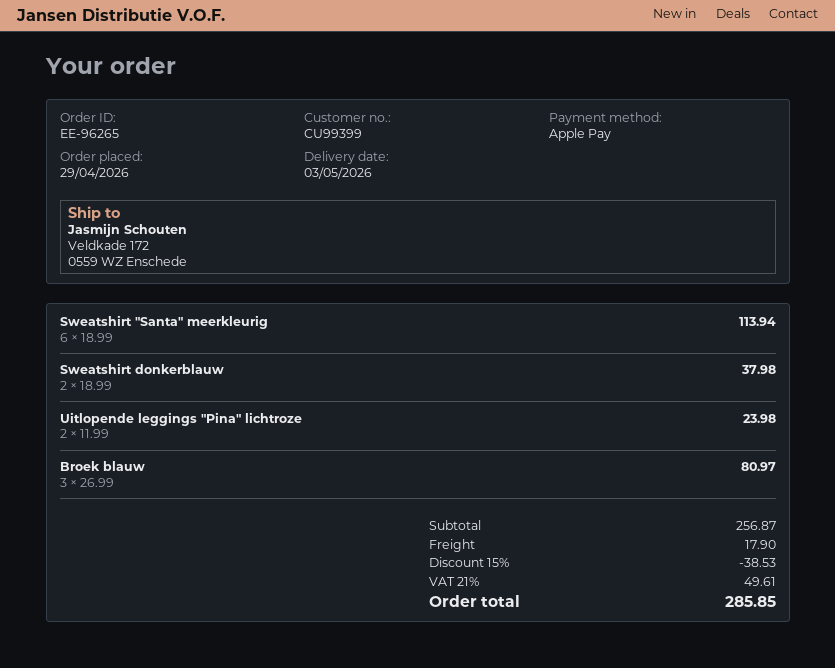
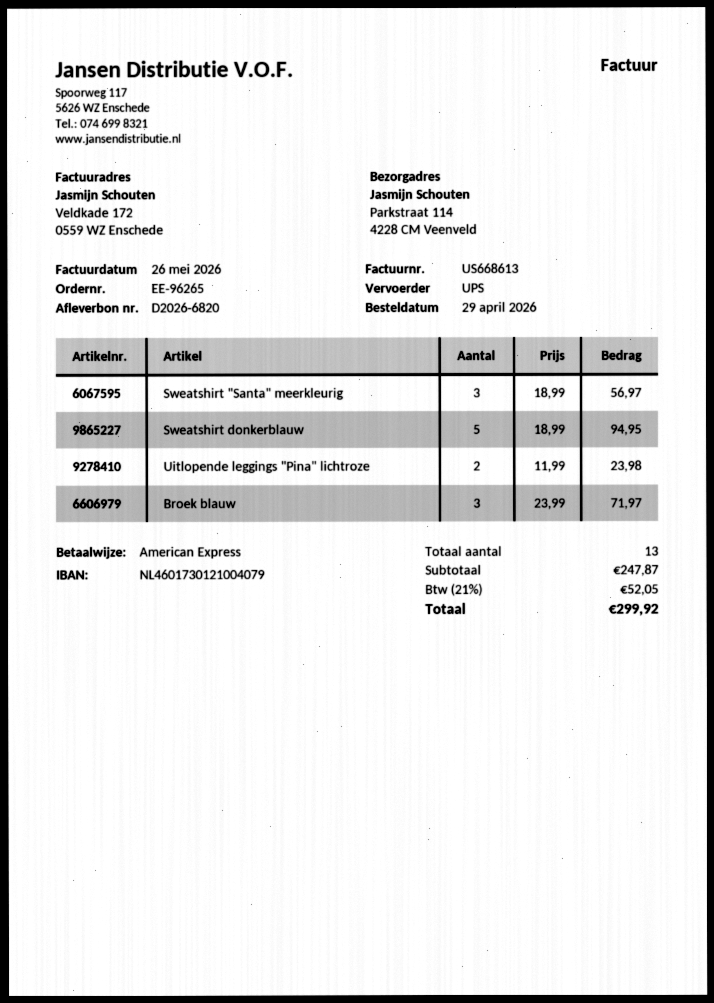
payment method: Apple Pay -> American Express
ship to: Veldkade 172, 0559 WZ Enschede -> Parkstraat 114, 4228 CM Veenveld
Sweatshirt "Santa" meerkleurig: 6 x 18.99 = 113.94 -> 3 x 18.99 = 56.97
Sweatshirt donkerblauw: 2 x 18.99 = 37.98 -> 5 x 18.99 = 94.95
Broek blauw: 3 x 26.99 = 80.97 -> 3 x 23.99 = 71.97
subtotal: 256.87 -> 247.87
discount: 15% = 38.53 -> none
shipping: 17.90 -> none
tax: 21% = 49.61 -> 21% = 52.05
total: 285.85 -> 299.92

